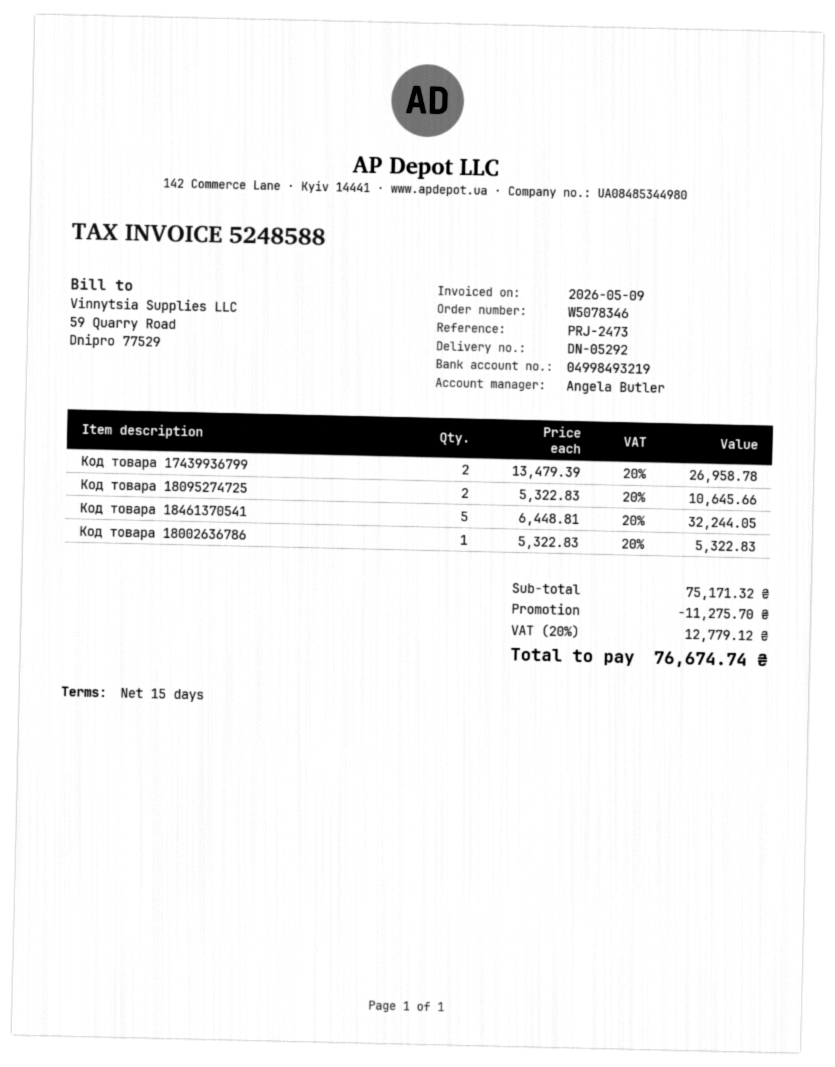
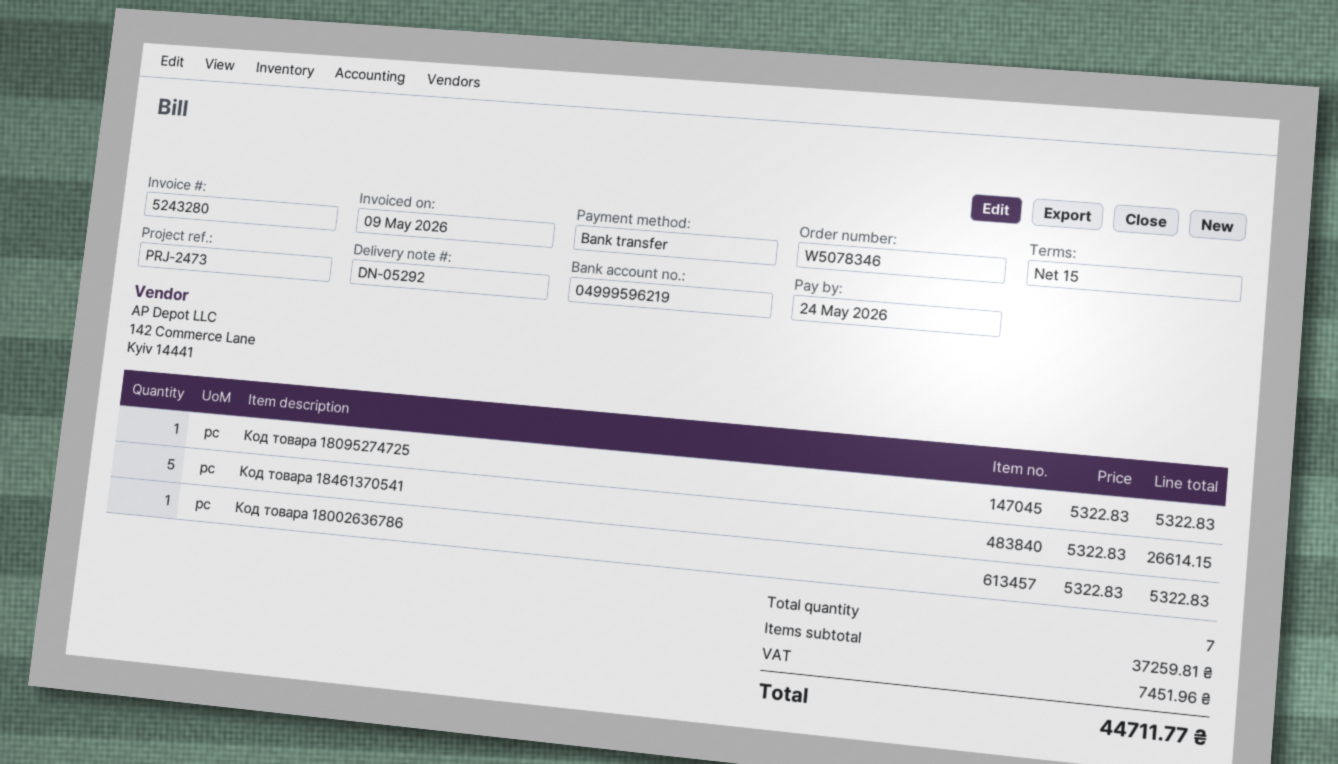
invoice number: 5248588 -> 5243280
bank account: 04998493219 -> 04999596219
Код товара 17439936799: 2 x 13479.39 = 26958.78 -> none
Код товара 18095274725: 2 x 5322.83 = 10645.66 -> 1 x 5322.83 = 5322.83
Код товара 18461370541: 5 x 6448.81 = 32244.05 -> 5 x 5322.83 = 26614.15
subtotal: 75171.32 -> 37259.81
discount: 11275.70 -> none
tax: 12779.12 -> 7451.96
total: 76674.74 -> 44711.77

